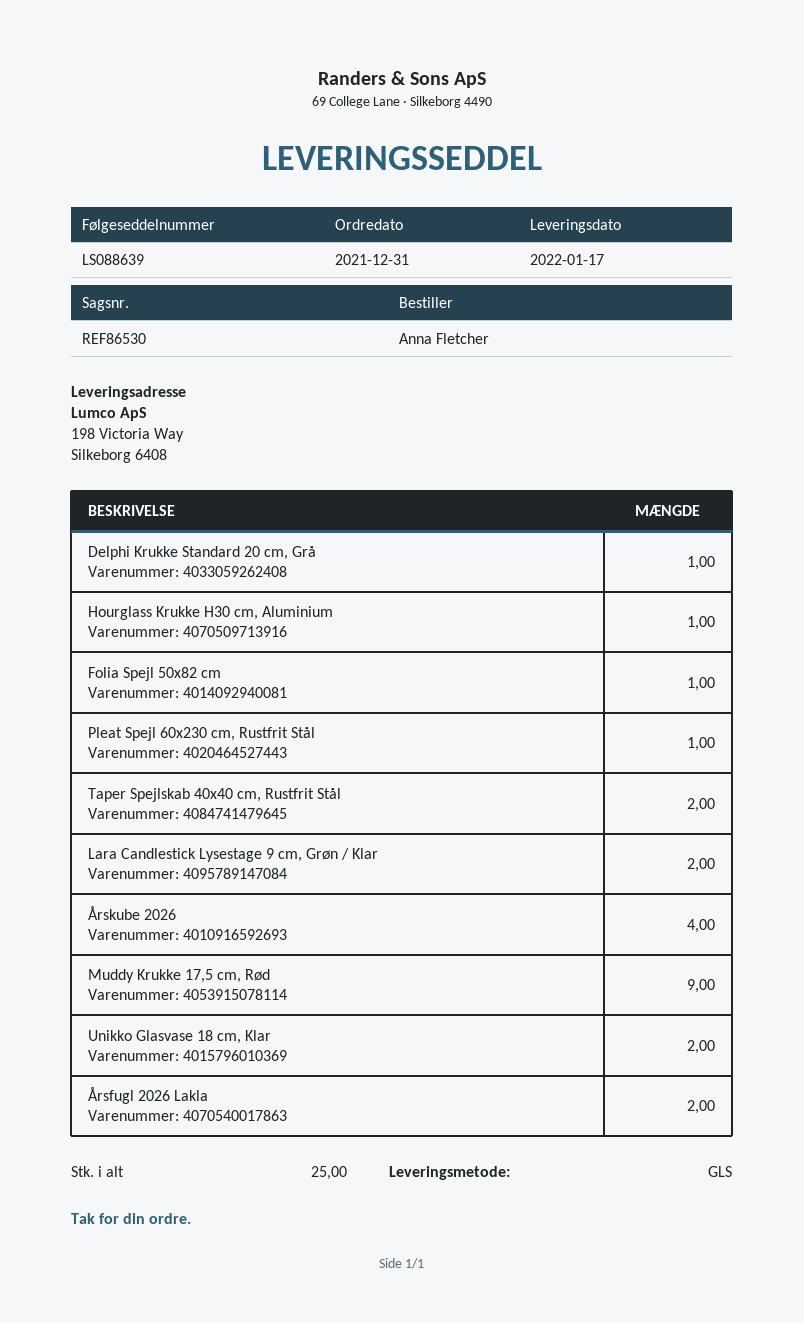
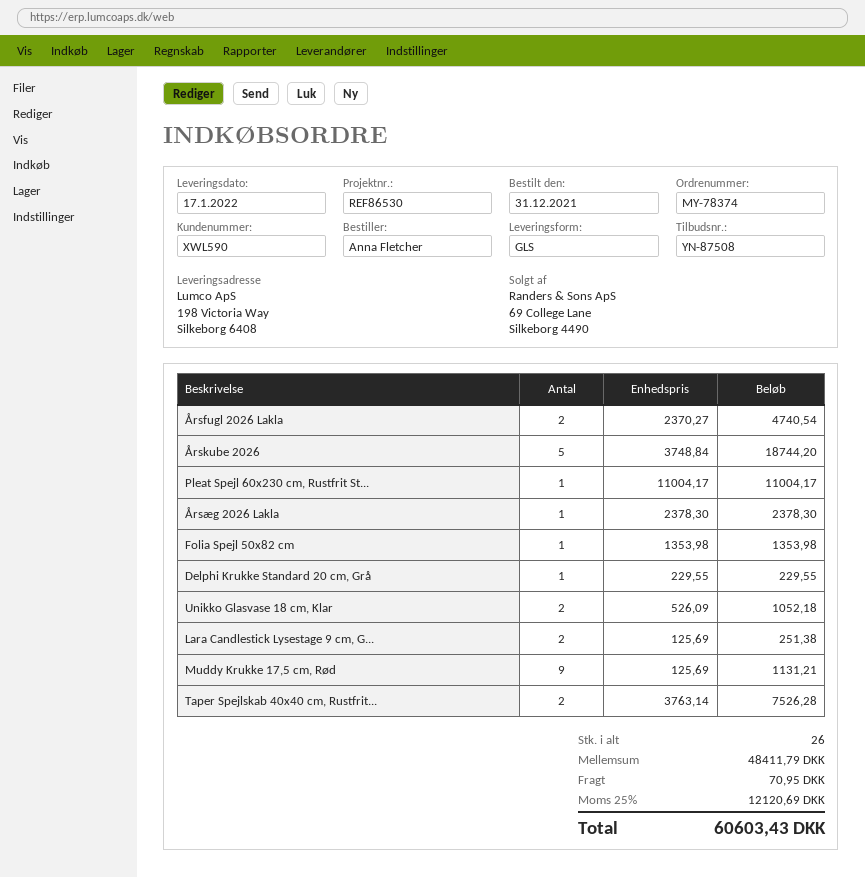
Hourglass Krukke H30 cm, Aluminium: 1 -> none
Årskube 2026: 4 -> 5
Årsæg 2026 Lakla: none -> 1
total quantity: 25 -> 26

